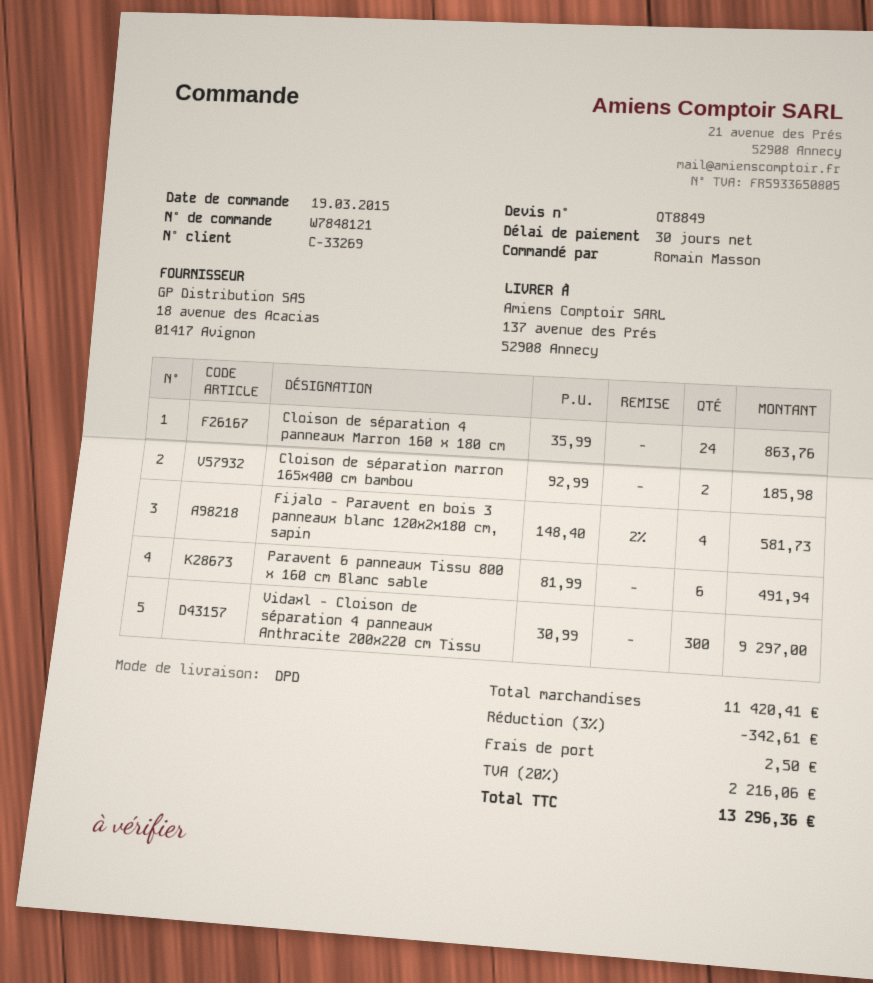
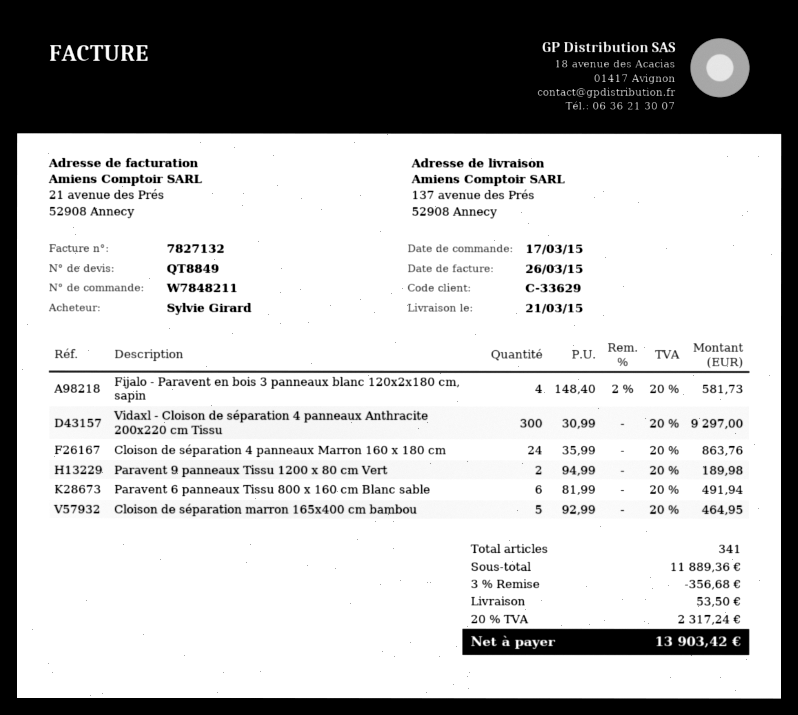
order number: W7848121 -> W7848211
order date: 2015-03-19 -> 2015-03-17
customer number: C-33269 -> C-33629
ordered by: Romain Masson -> Sylvie Girard
Cloison de séparation marron 165x400 cm bambou: 2 x 92.99 = 185.98 -> 5 x 92.99 = 464.95
Paravent 9 panneaux Tissu 1200 x 80 cm Vert: none -> 2 x 94.99 = 189.98
subtotal: 11420.41 -> 11889.36
discount: 3% = 342.61 -> 3% = 356.68
shipping: 2.50 -> 53.50
tax: 20% = 2216.06 -> 20% = 2317.24
total: 13296.36 -> 13903.42

